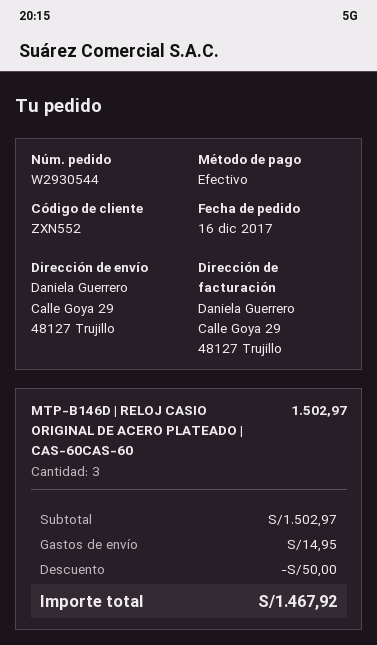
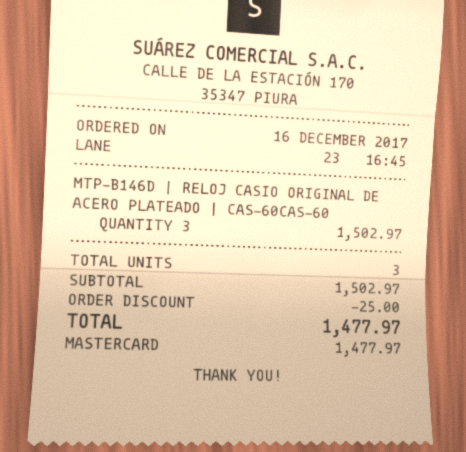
payment method: cash -> Mastercard
discount: 50.00 -> 25.00
shipping: 14.95 -> none
total: 1467.92 -> 1477.97

